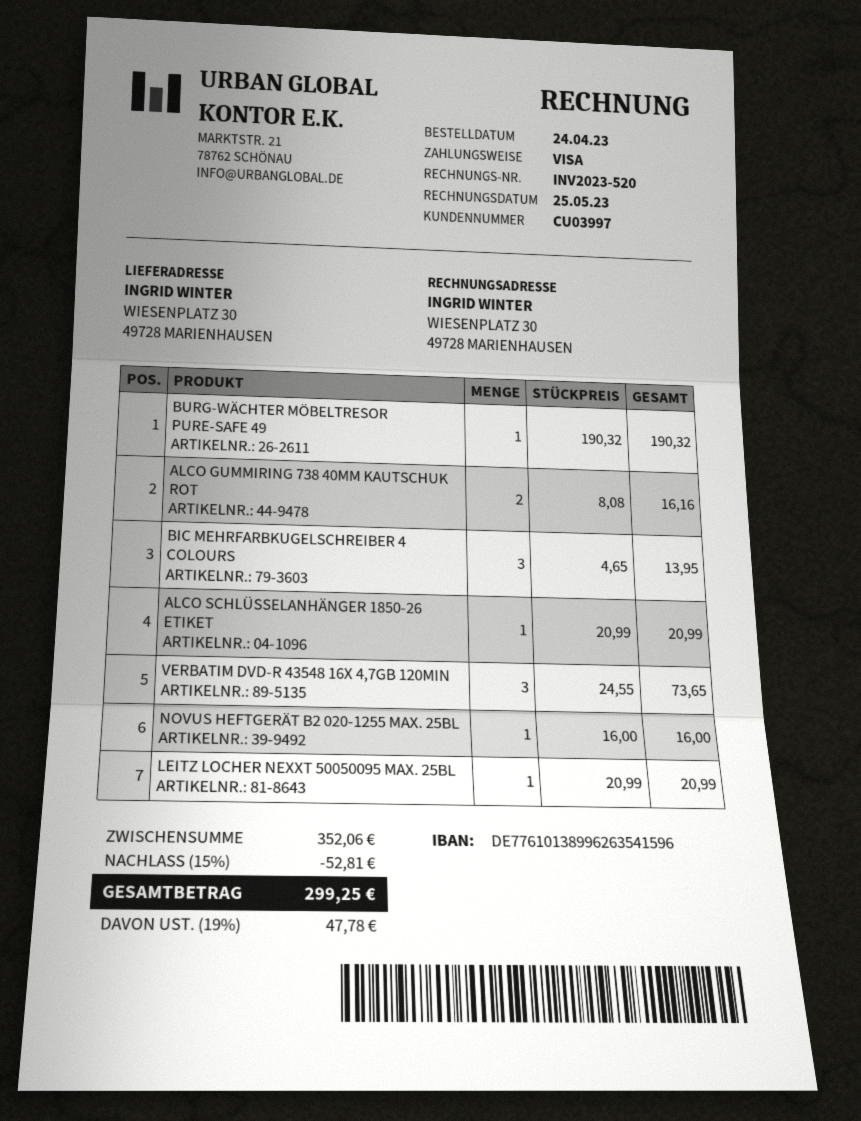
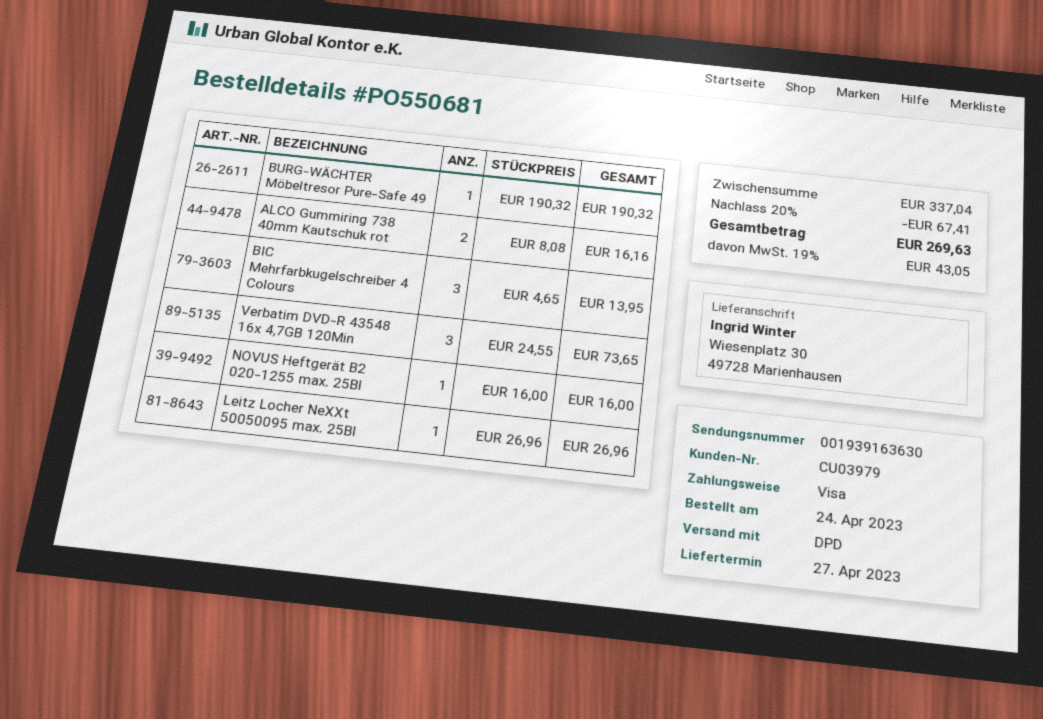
customer number: CU03997 -> CU03979
ALCO SCHLÜSSELANHÄNGER 1850-26 ETIKET: 1 x 20.99 = 20.99 -> none
LEITZ LOCHER NEXXT 50050095 MAX. 25BL: 1 x 20.99 = 20.99 -> 1 x 26.96 = 26.96
subtotal: 352.06 -> 337.04
discount: 15% = 52.81 -> 20% = 67.41
tax: 19% = 47.78 -> 19% = 43.05
total: 299.25 -> 269.63

